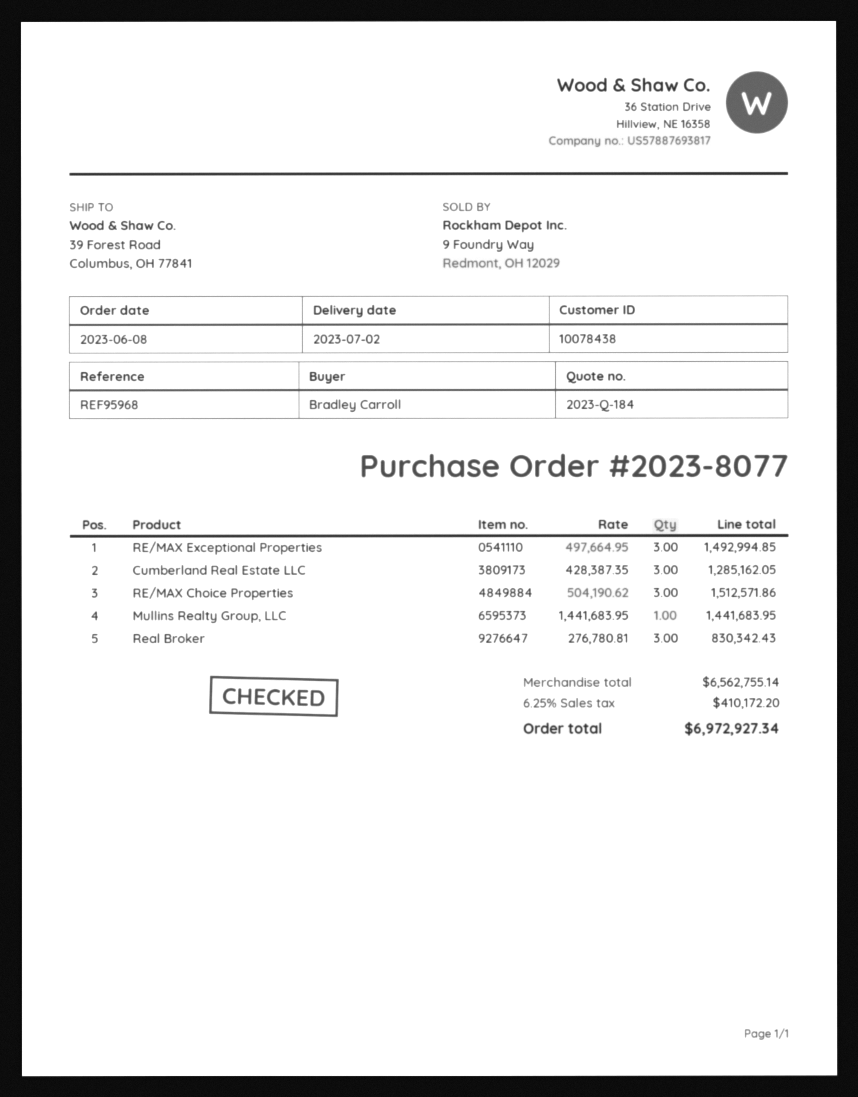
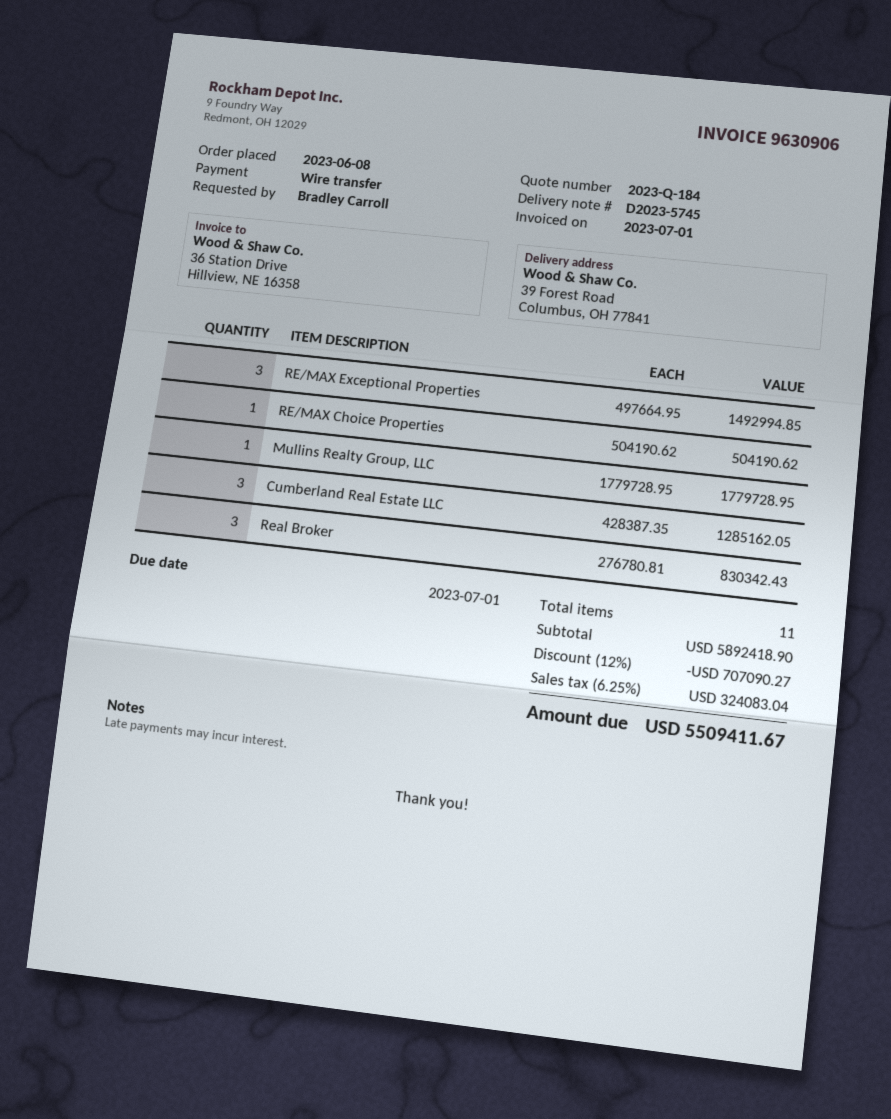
RE/MAX Choice Properties: 3 x 504190.62 = 1512571.86 -> 1 x 504190.62 = 504190.62
Mullins Realty Group, LLC: 1 x 1441683.95 = 1441683.95 -> 1 x 1779728.95 = 1779728.95
subtotal: 6562755.14 -> 5892418.90
discount: none -> 12% = 707090.27
tax: 6.25% = 410172.20 -> 6.25% = 324083.04
total: 6972927.34 -> 5509411.67

